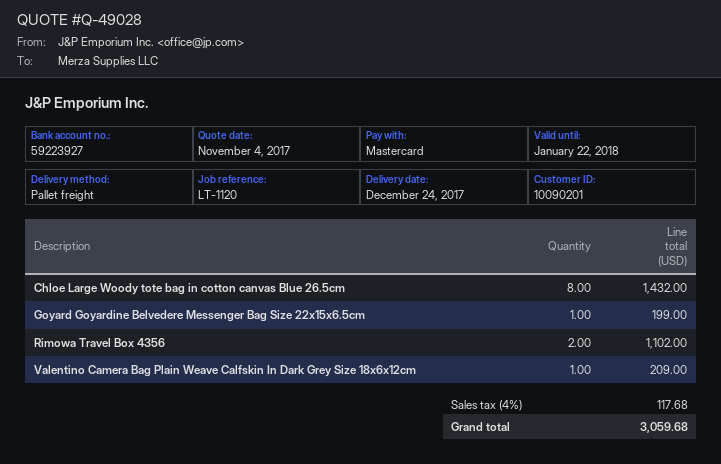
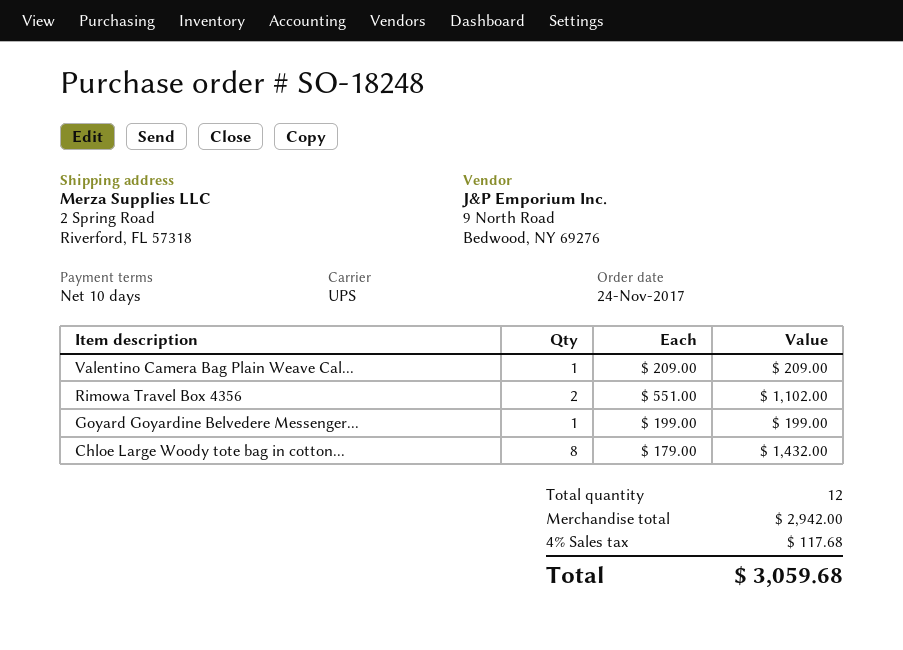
shipping method: pallet freight -> UPS

